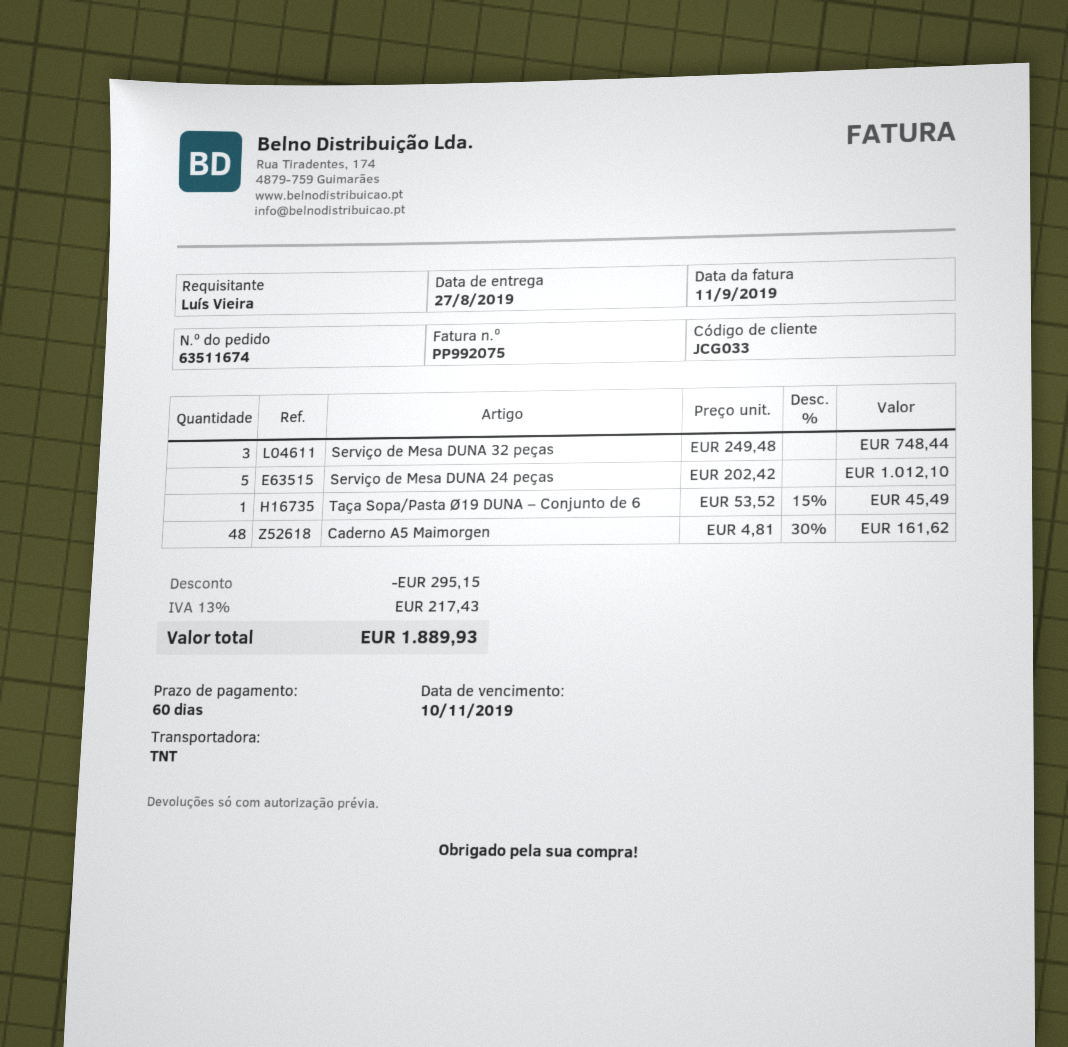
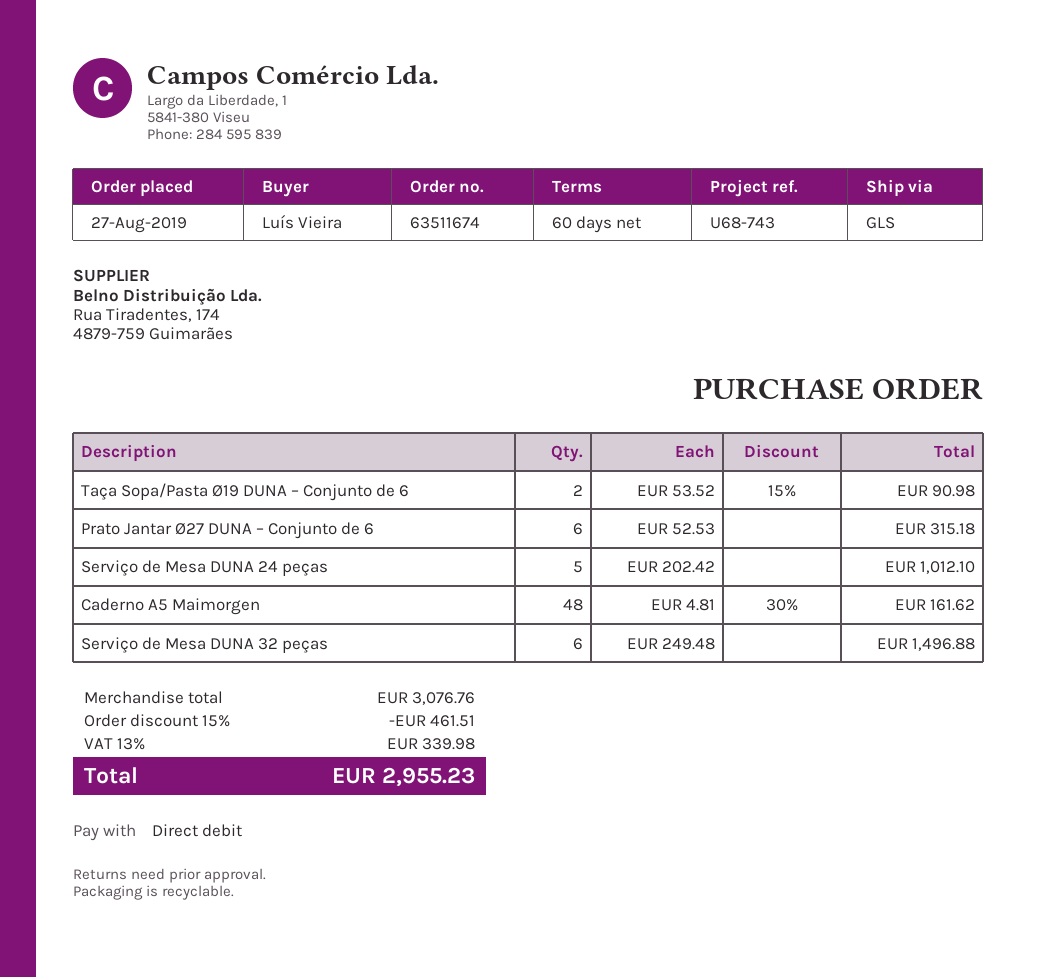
shipping method: TNT -> GLS
Serviço de Mesa DUNA 32 peças: 3 x 249.48 = 748.44 -> 6 x 249.48 = 1496.88
Taça Sopa/Pasta Ø19 DUNA – Conjunto de 6: 1 x 53.52 - 15% = 45.49 -> 2 x 53.52 - 15% = 90.98
Prato Jantar Ø27 DUNA – Conjunto de 6: none -> 6 x 52.53 = 315.18
discount: 295.15 -> 461.51
tax: 13% = 217.43 -> 13% = 339.98
total: 1889.93 -> 2955.23

